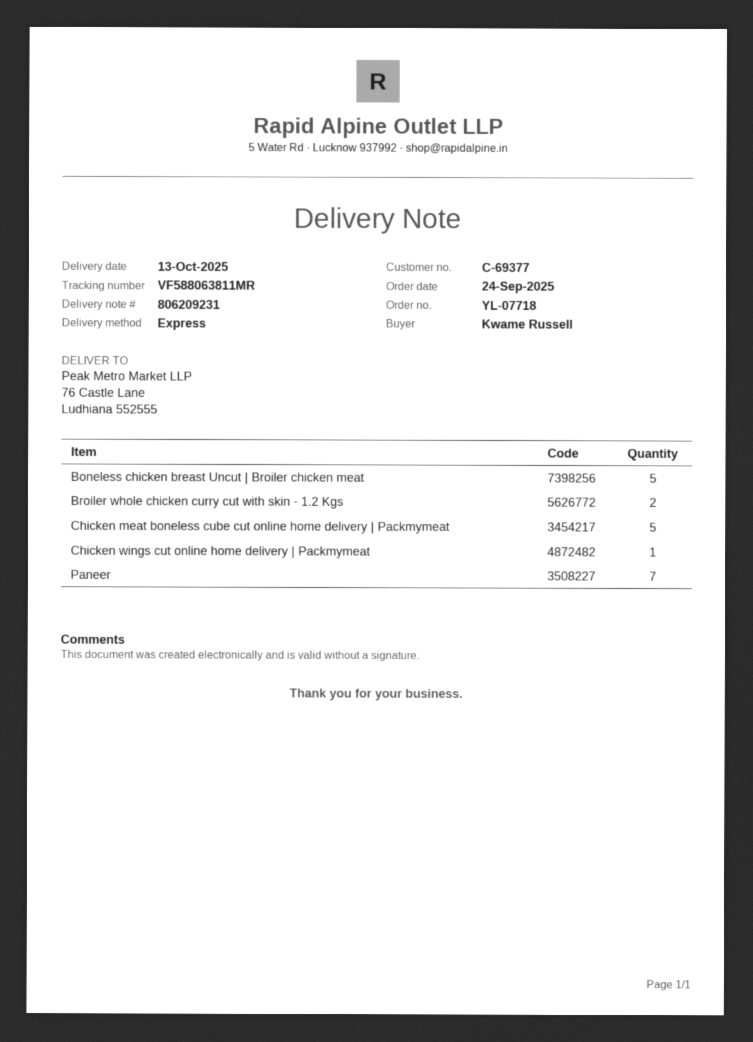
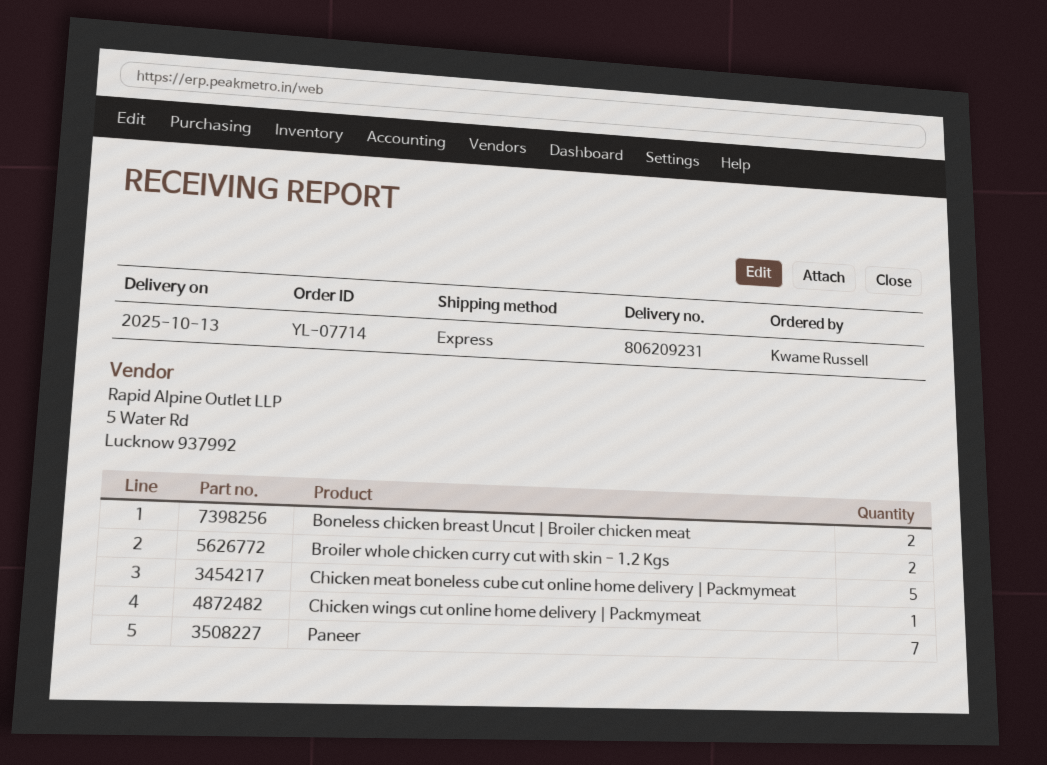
order number: YL-07718 -> YL-07714
Boneless chicken breast Uncut | Broiler chicken meat: 5 -> 2

